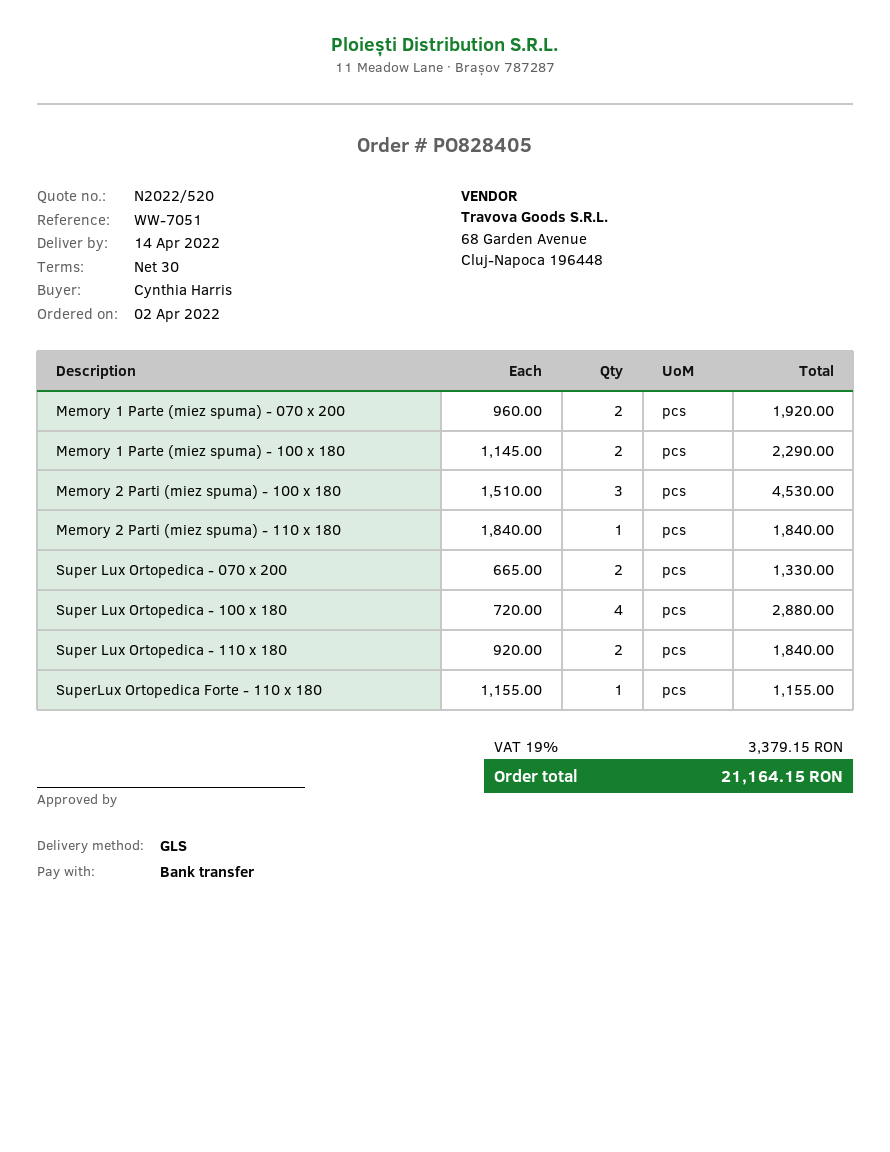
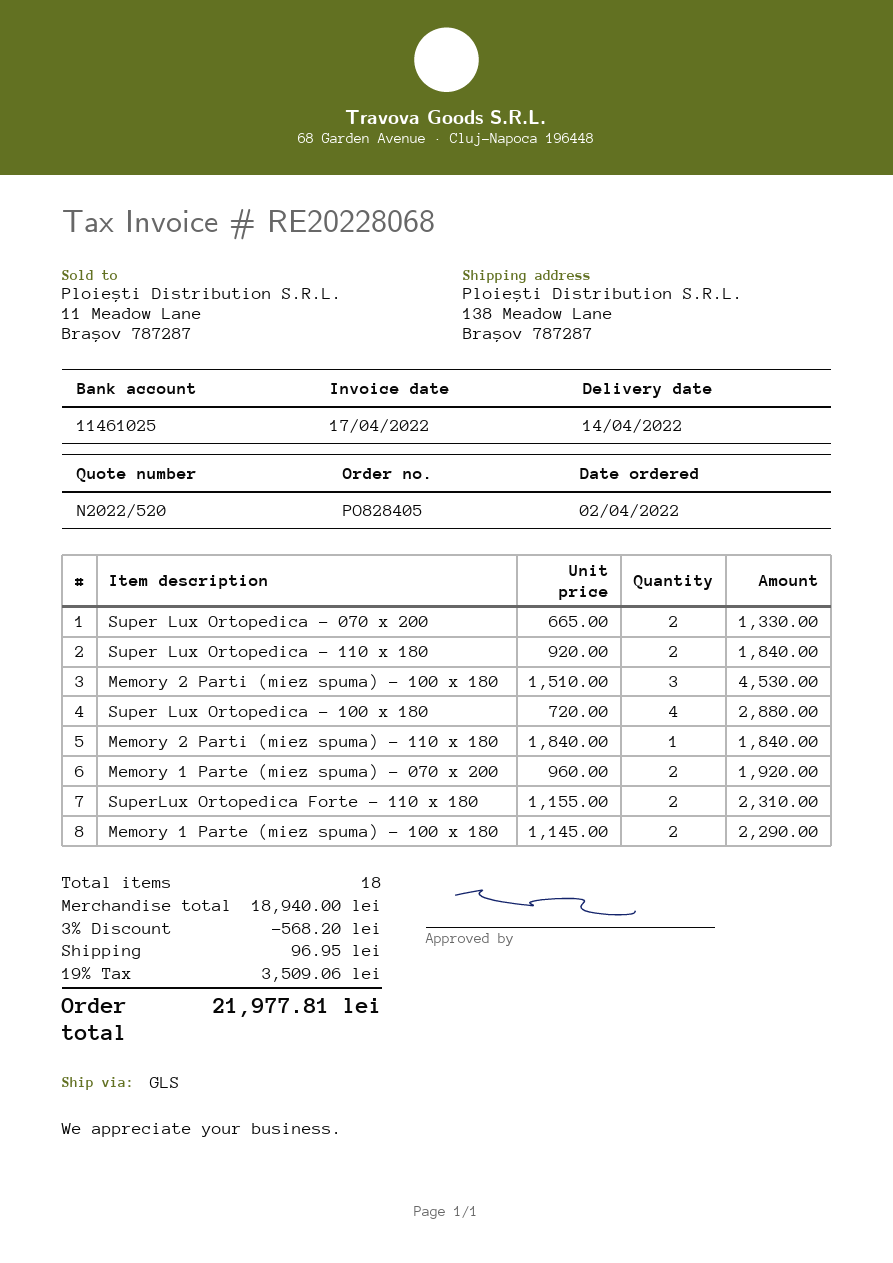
SuperLux Ortopedica Forte - 110 x 180: 1 x 1155.00 = 1155.00 -> 2 x 1155.00 = 2310.00
discount: none -> 3% = 568.20
shipping: none -> 96.95
tax: 19% = 3379.15 -> 19% = 3509.06
total: 21164.15 -> 21977.81

